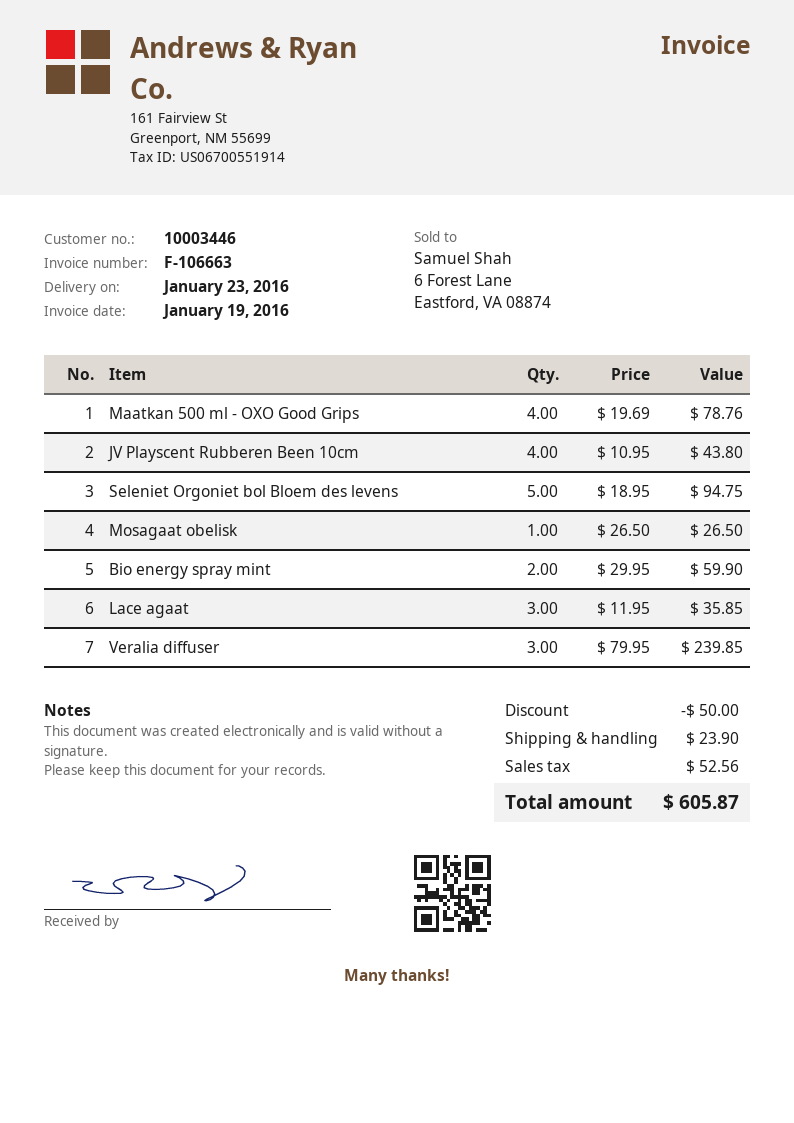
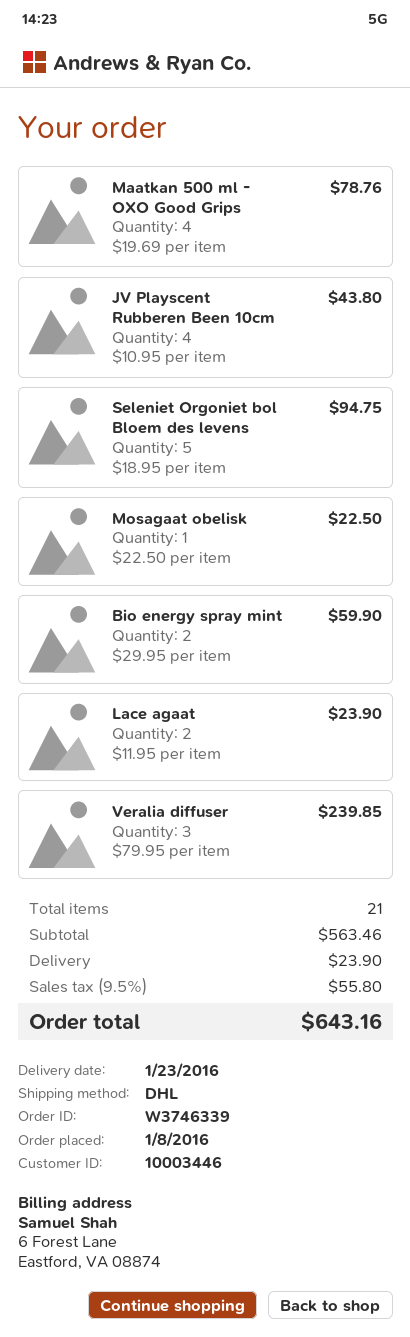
Mosagaat obelisk: 1 x 26.50 = 26.50 -> 1 x 22.50 = 22.50
Lace agaat: 3 x 11.95 = 35.85 -> 2 x 11.95 = 23.90
discount: 50.00 -> none
tax: 52.56 -> 55.80
total: 605.87 -> 643.16

